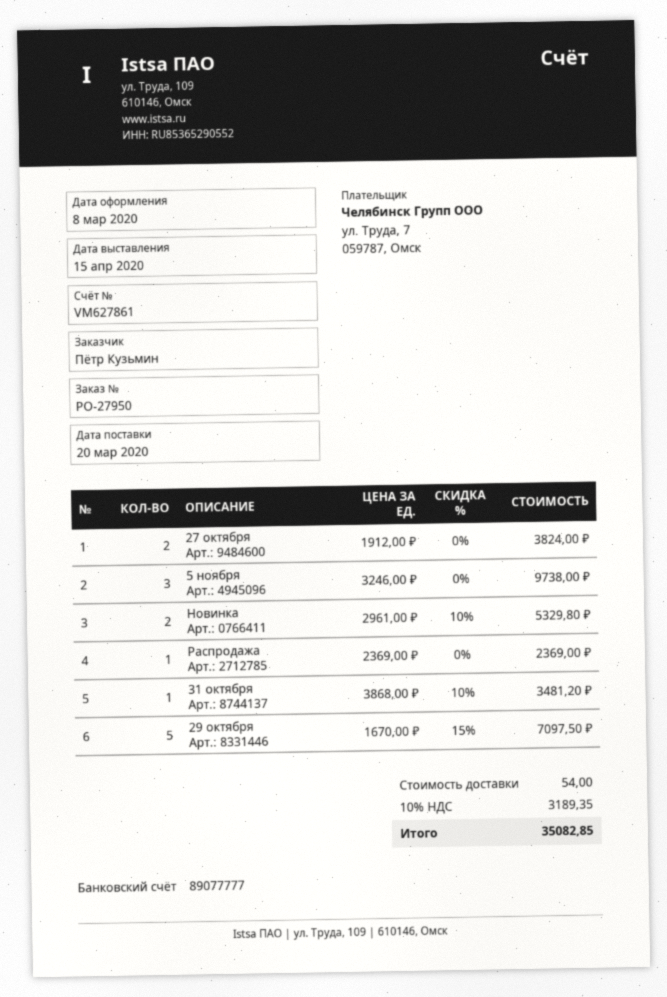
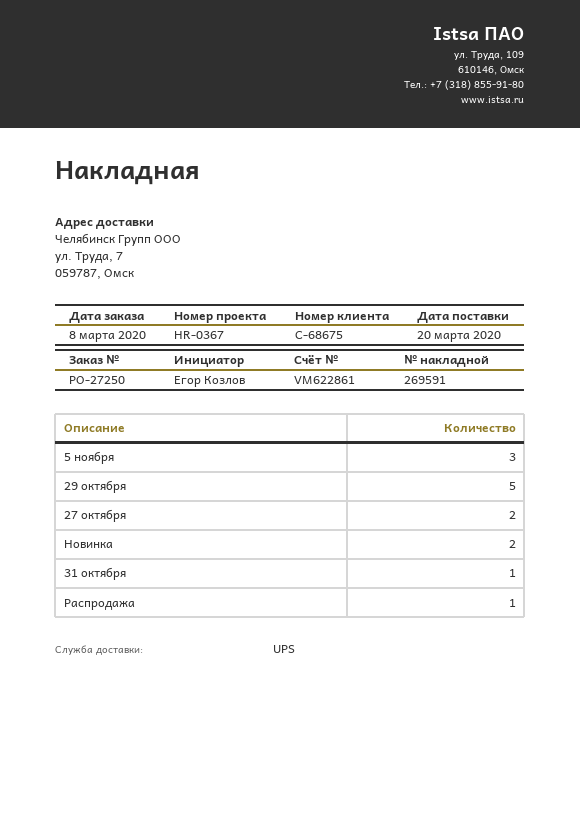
order number: PO-27950 -> PO-27250
invoice number: VM627861 -> VM622861
ordered by: Пётр Кузьмин -> Егор Козлов

